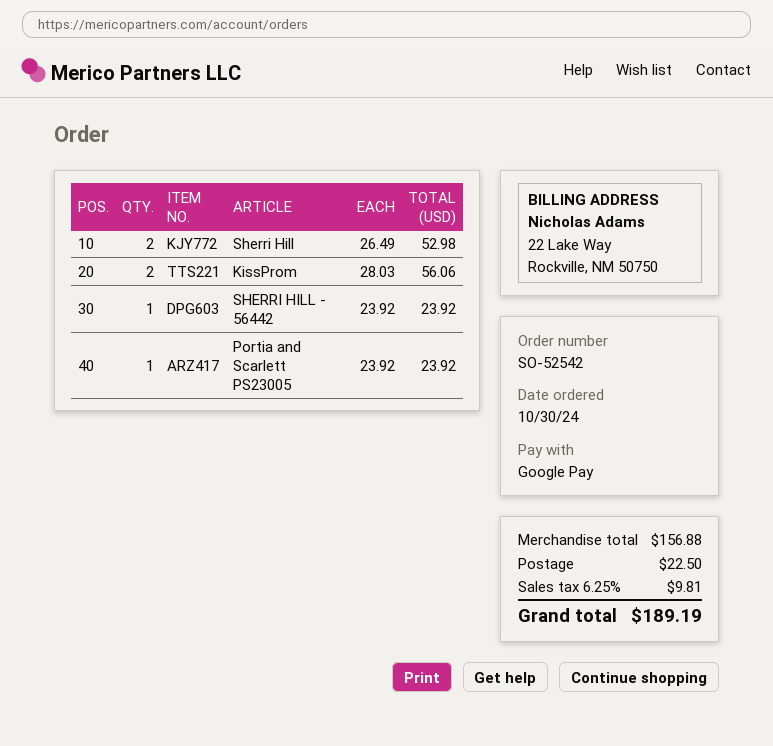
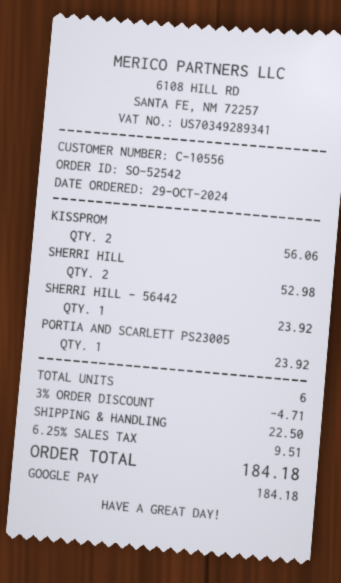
order date: 2024-10-30 -> 2024-10-29
discount: none -> 3% = 4.71
tax: 6.25% = 9.81 -> 6.25% = 9.51
total: 189.19 -> 184.18

